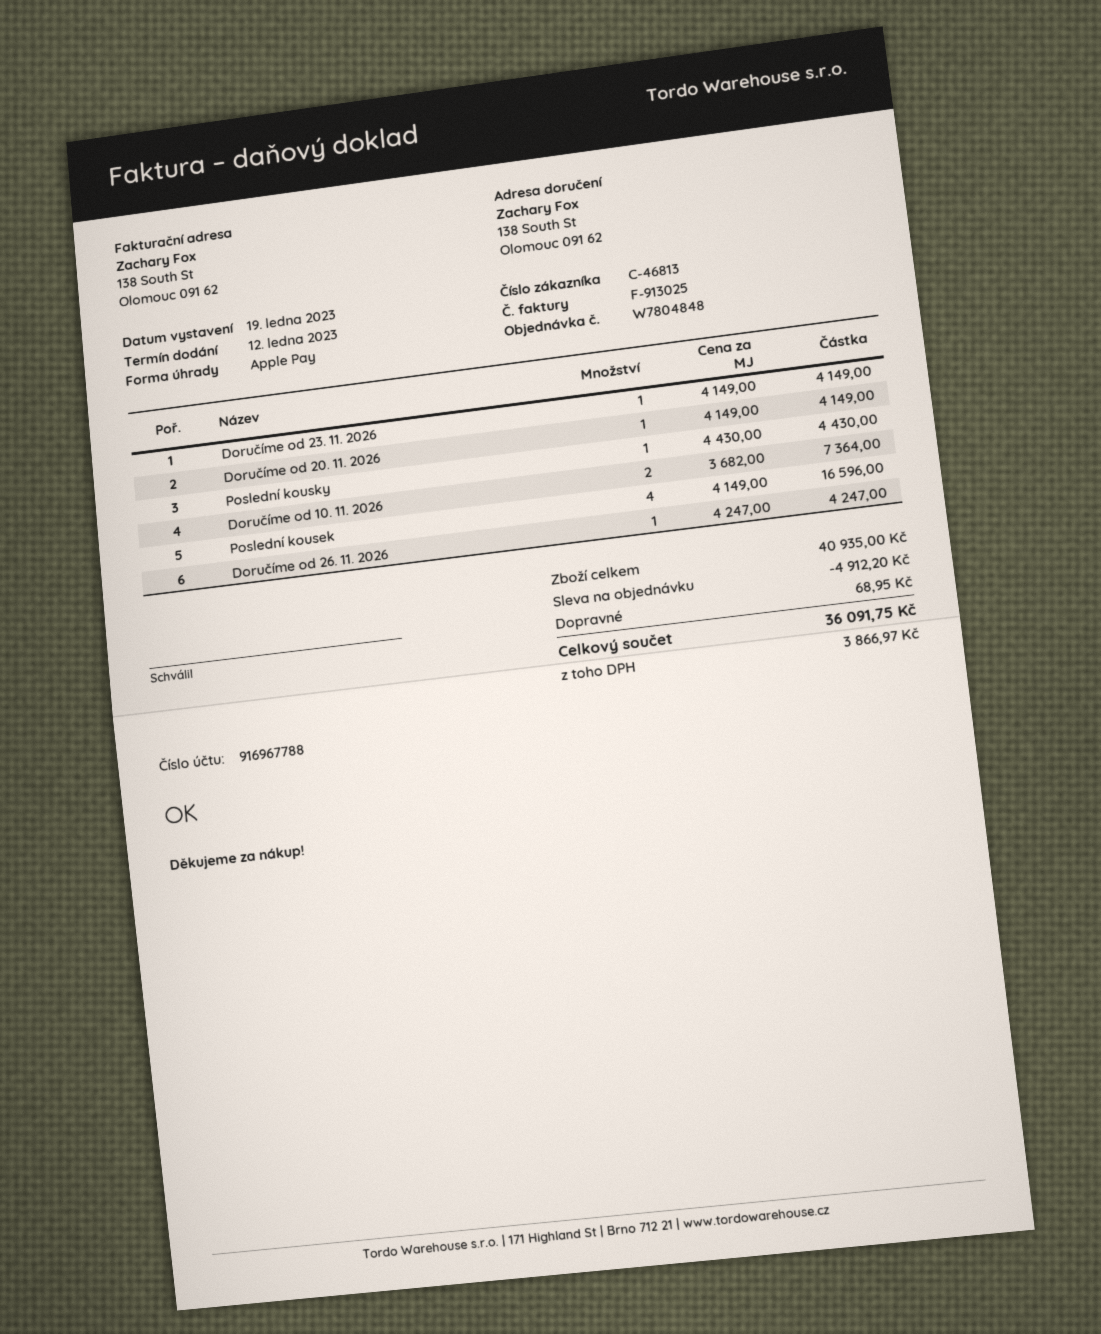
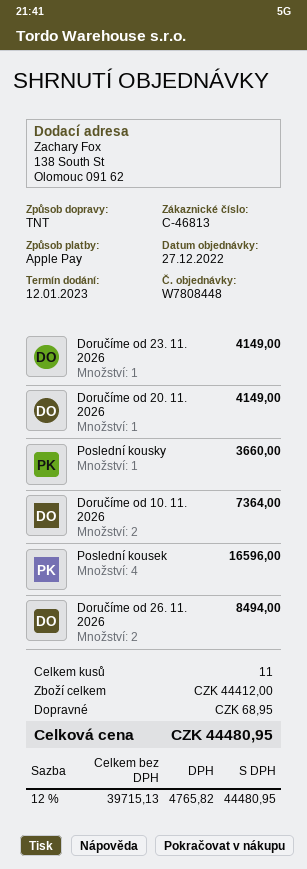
order number: W7804848 -> W7808448
Poslední kousky: 1 for 4430.00 -> 1 for 3660.00
Doručíme od 26. 11. 2026: 1 for 4247.00 -> 2 for 8494.00
subtotal: 40935.00 -> 44412.00
discount: 4912.20 -> none
tax: 3866.97 -> 4765.82
total: 36091.75 -> 44480.95

